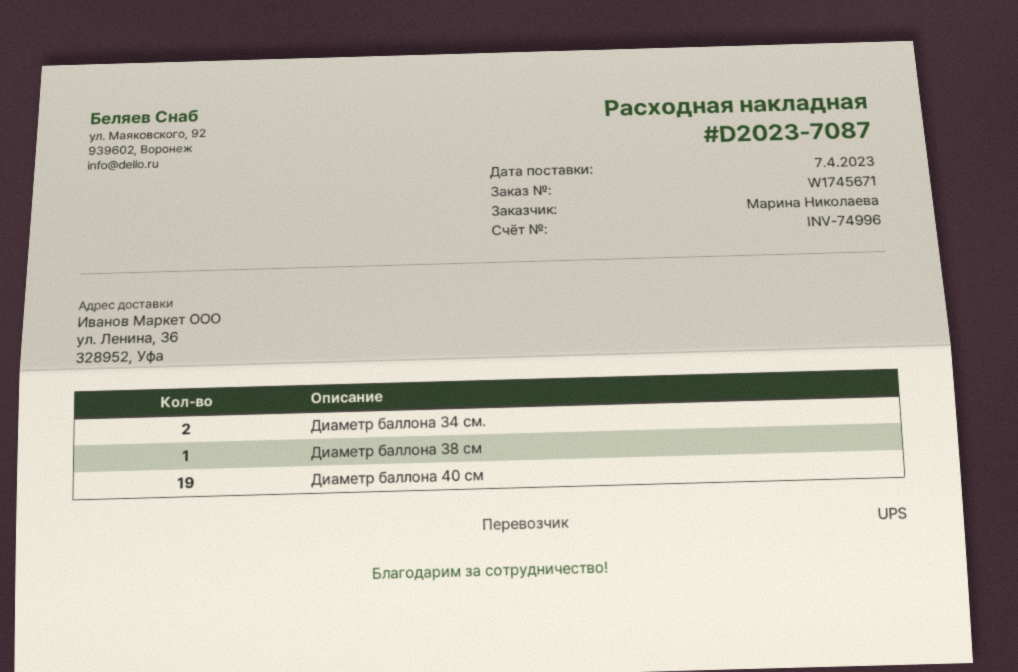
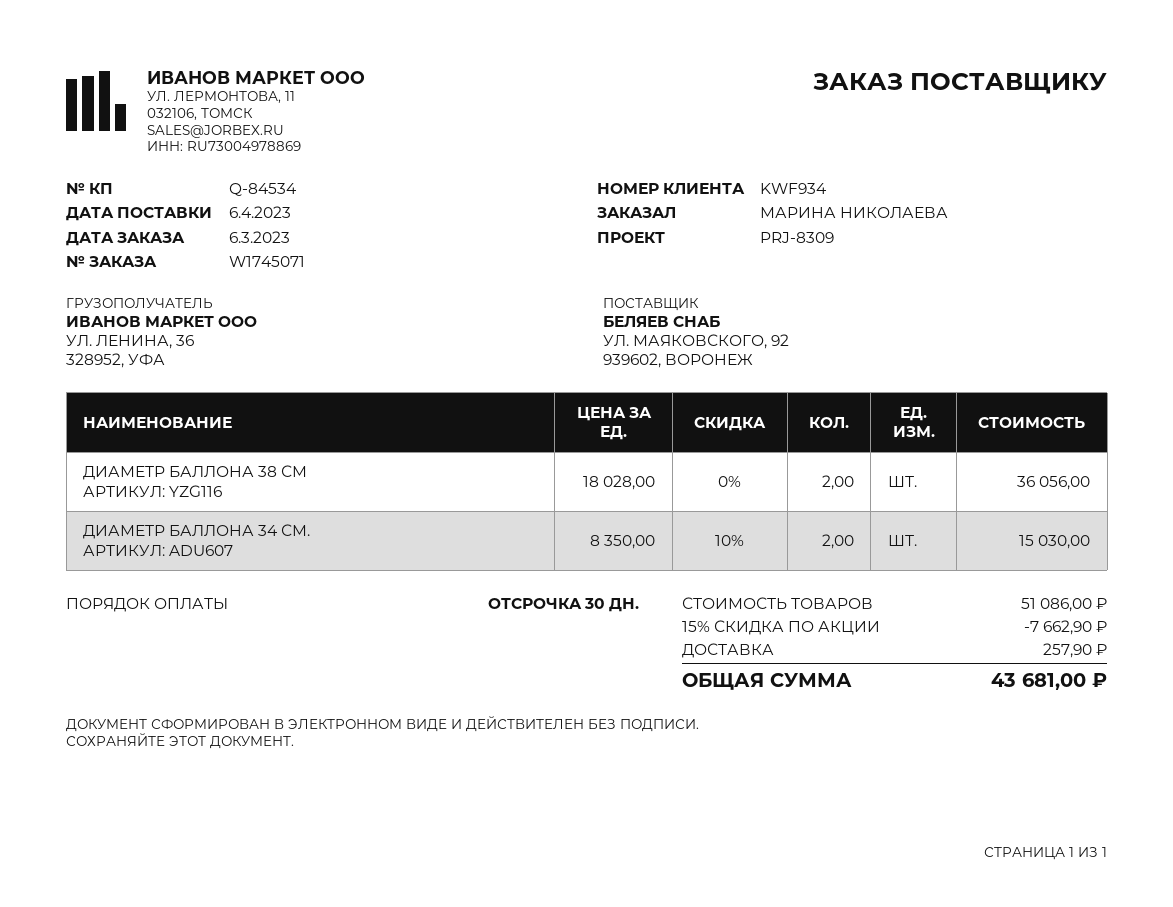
order number: W1745671 -> W1745071
delivery date: 2023-04-07 -> 2023-04-06
Диаметр баллона 38 см: 1 -> 2
Диаметр баллона 40 см: 19 -> none

